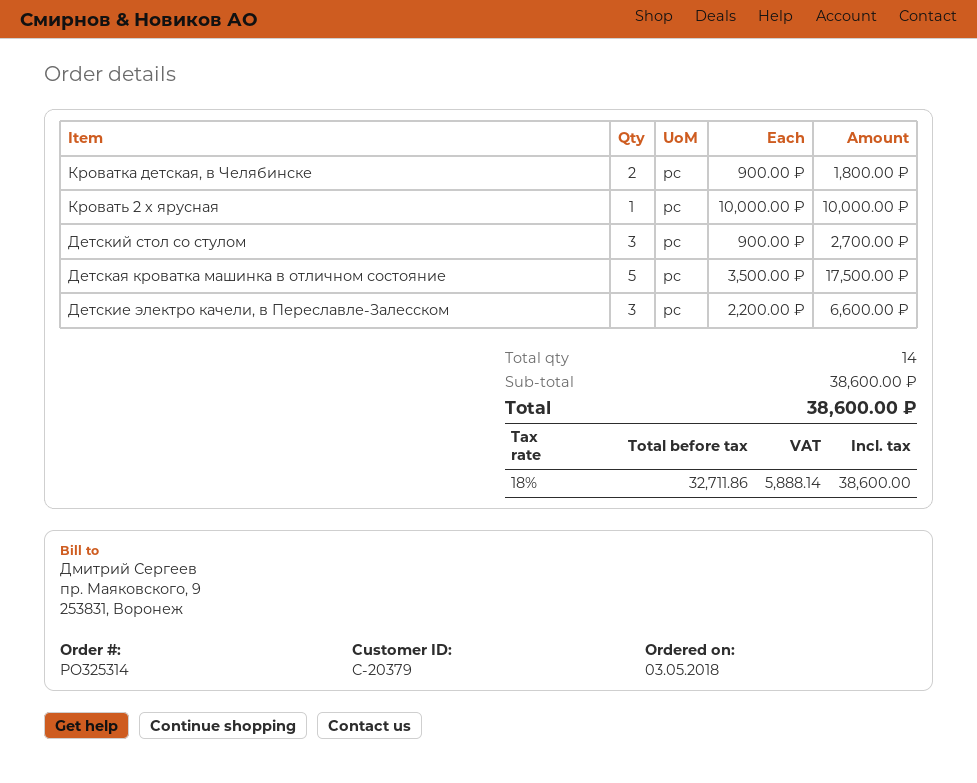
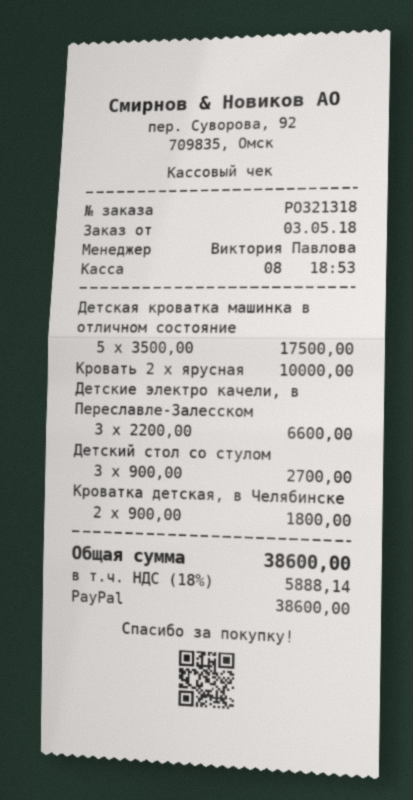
order number: PO325314 -> PO321318

